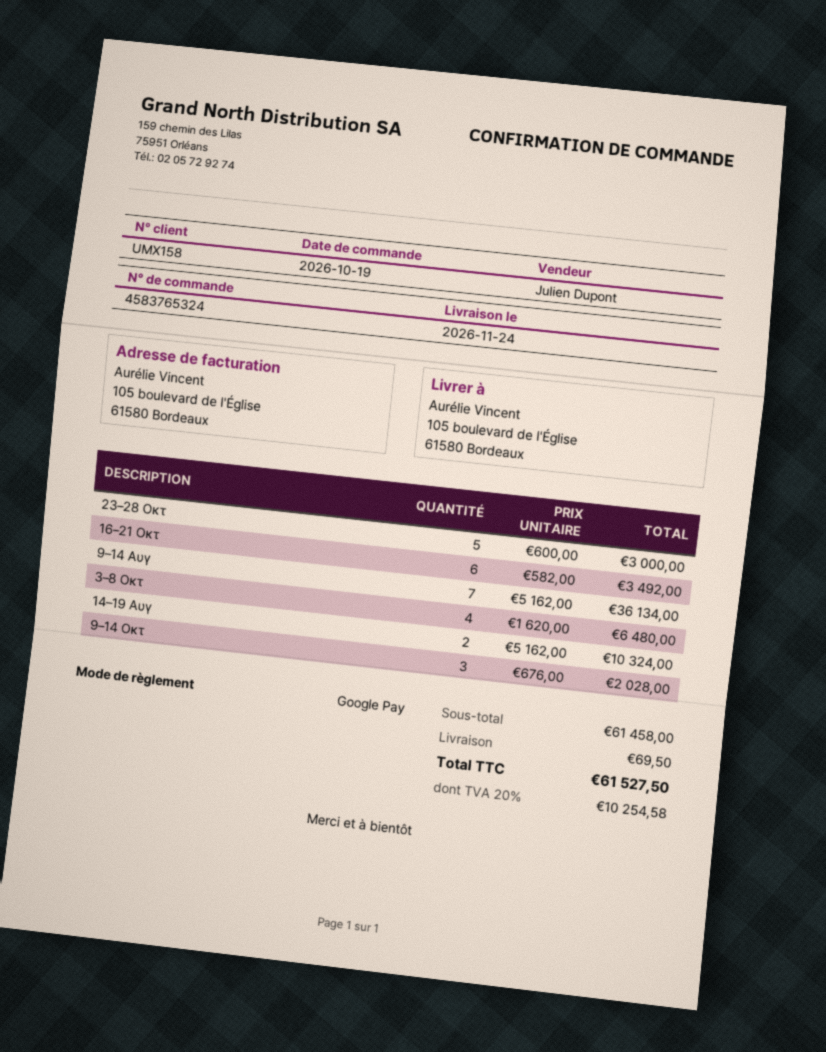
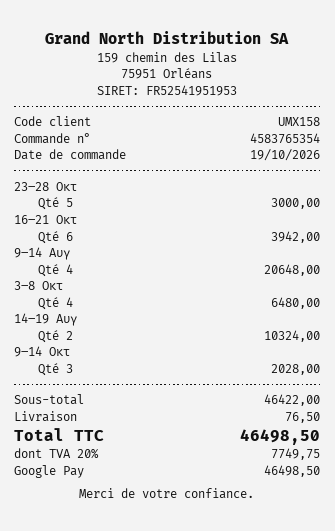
order number: 4583765324 -> 4583765354
16–21 Οκτ: 6 for 3492.00 -> 6 for 3942.00
9–14 Αυγ: 7 for 36134.00 -> 4 for 20648.00
subtotal: 61458.00 -> 46422.00
shipping: 69.50 -> 76.50
tax: 20% = 10254.58 -> 20% = 7749.75
total: 61527.50 -> 46498.50

